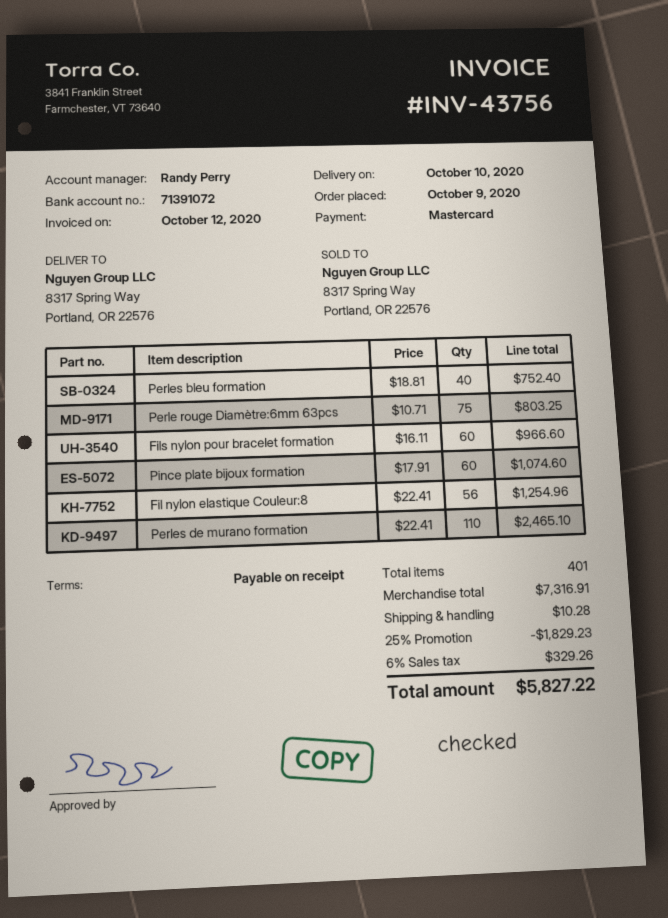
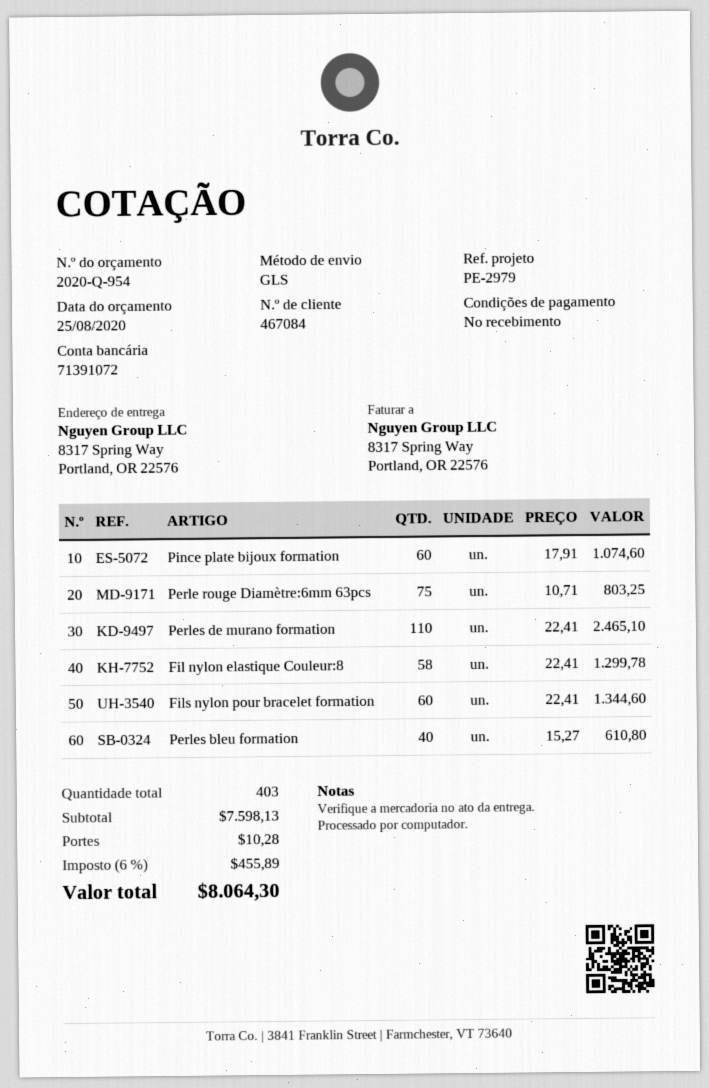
Perles bleu formation: 40 x 18.81 = 752.40 -> 40 x 15.27 = 610.80
Fils nylon pour bracelet formation: 60 x 16.11 = 966.60 -> 60 x 22.41 = 1344.60
Fil nylon elastique Couleur:8: 56 x 22.41 = 1254.96 -> 58 x 22.41 = 1299.78
total quantity: 401 -> 403
subtotal: 7316.91 -> 7598.13
discount: 25% = 1829.23 -> none
tax: 6% = 329.26 -> 6% = 455.89
total: 5827.22 -> 8064.30

